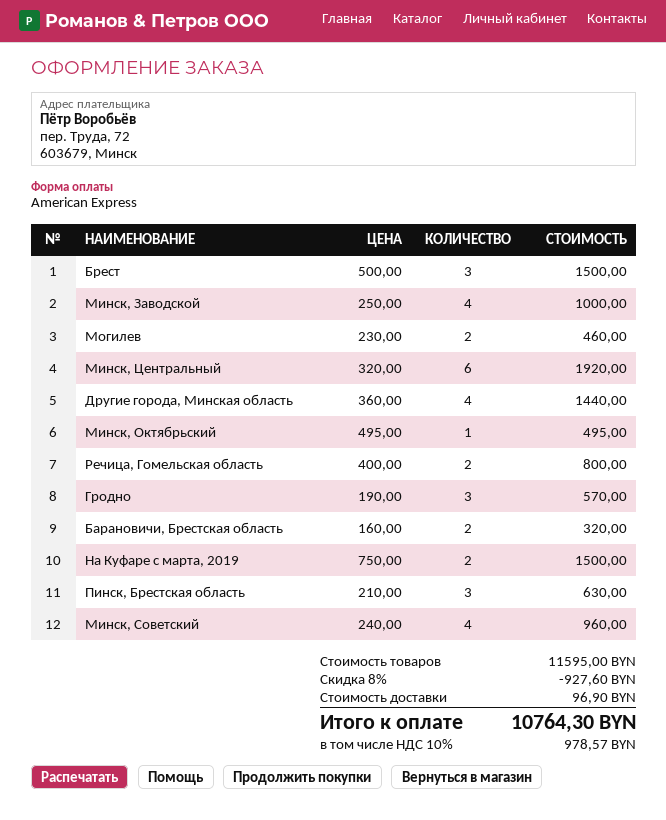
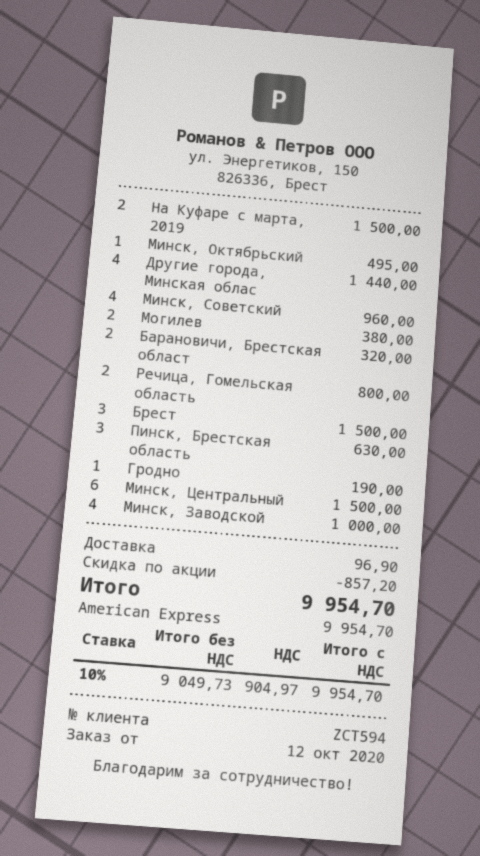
Могилев: 2 for 460.00 -> 2 for 380.00
Минск, Центральный: 6 for 1920.00 -> 6 for 1500.00
Гродно: 3 for 570.00 -> 1 for 190.00
discount: 927.60 -> 857.20
tax: 10% = 978.57 -> 10% = 904.97
total: 10764.30 -> 9954.70

